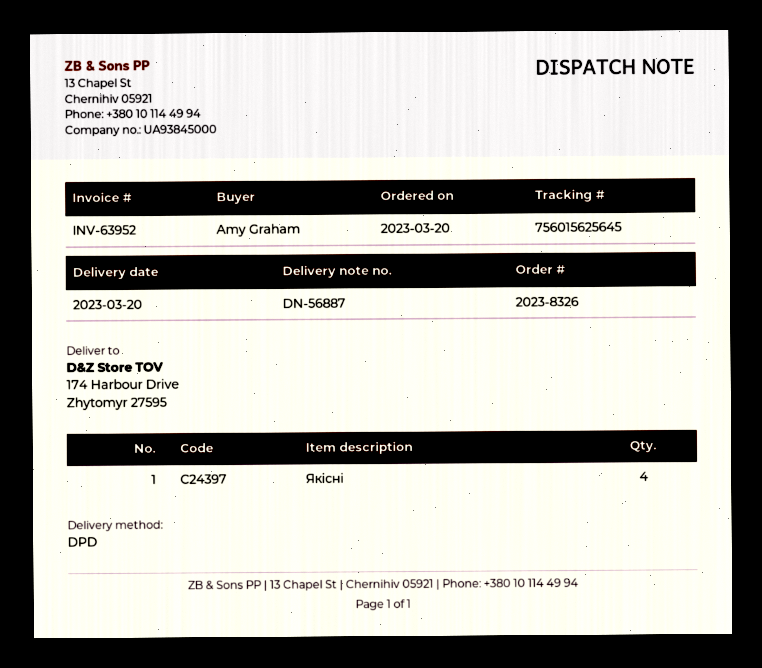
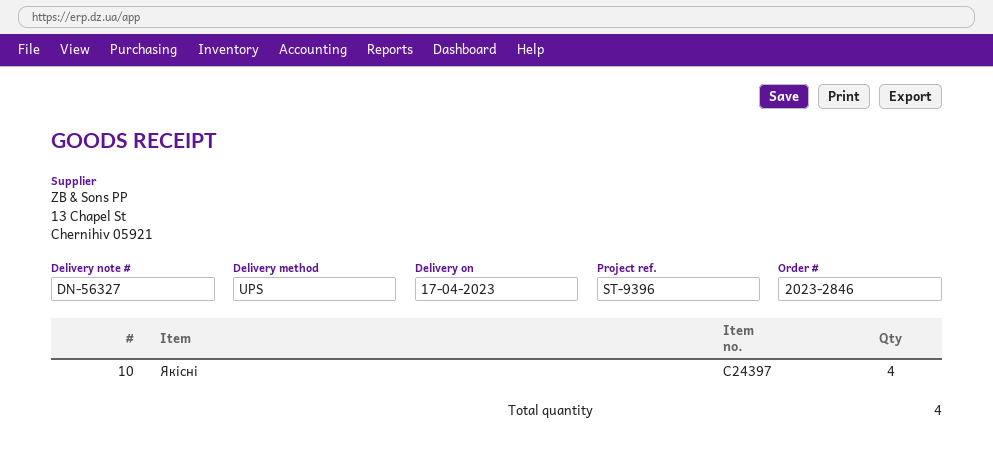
order number: 2023-8326 -> 2023-2846
delivery note number: DN-56887 -> DN-56327
delivery date: 2023-03-20 -> 2023-04-17
shipping method: DPD -> UPS

